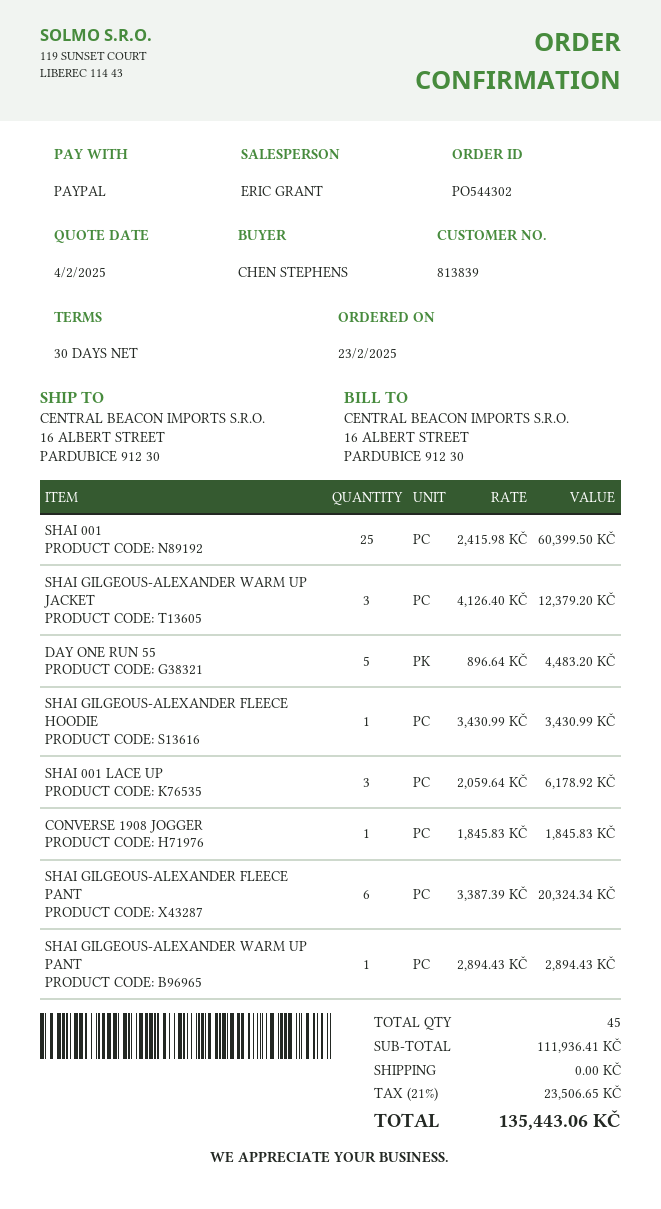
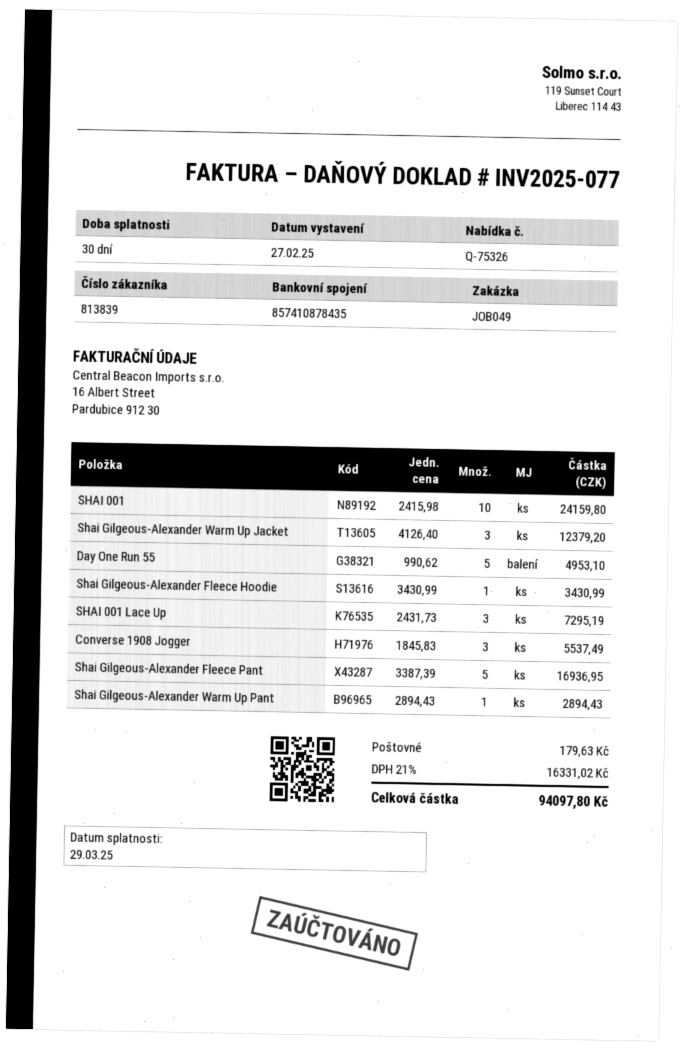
SHAI 001: 25 x 2415.98 = 60399.50 -> 10 x 2415.98 = 24159.80
DAY ONE RUN 55: 5 x 896.64 = 4483.20 -> 5 x 990.62 = 4953.10
SHAI 001 LACE UP: 3 x 2059.64 = 6178.92 -> 3 x 2431.73 = 7295.19
CONVERSE 1908 JOGGER: 1 x 1845.83 = 1845.83 -> 3 x 1845.83 = 5537.49
SHAI GILGEOUS-ALEXANDER FLEECE PANT: 6 x 3387.39 = 20324.34 -> 5 x 3387.39 = 16936.95
shipping: 0.00 -> 179.63
tax: 21% = 23506.65 -> 21% = 16331.02
total: 135443.06 -> 94097.80

